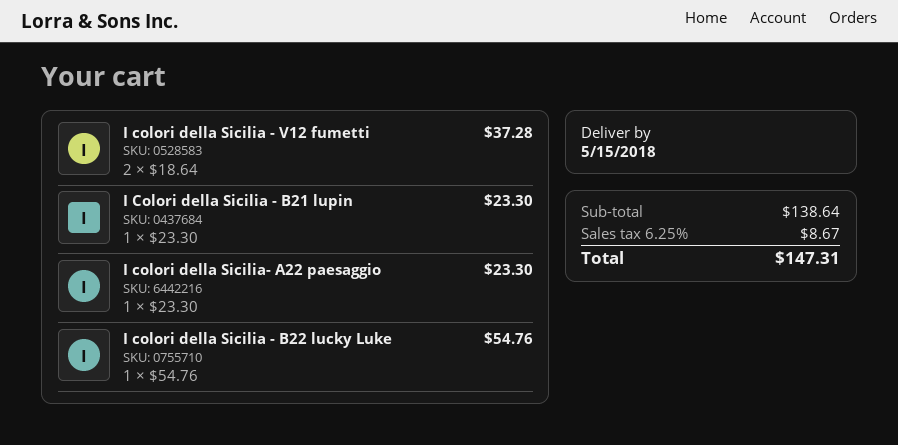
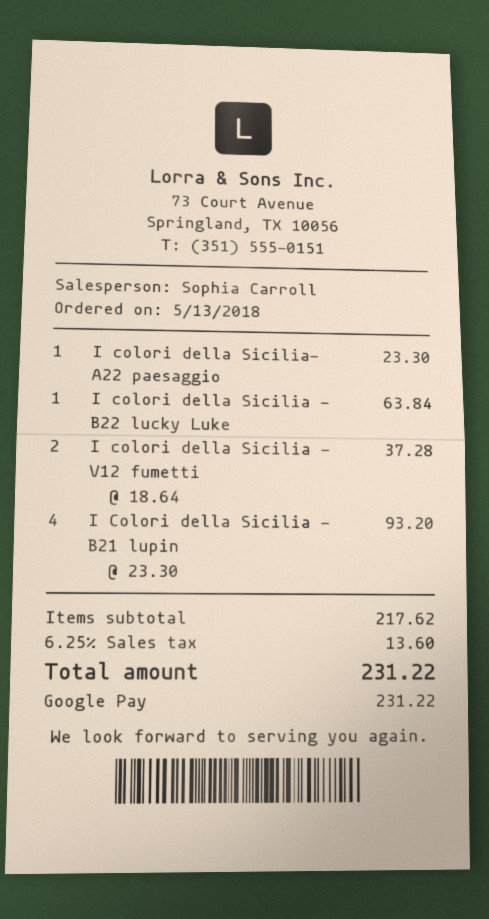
I Colori della Sicilia - B21 lupin: 1 x 23.30 = 23.30 -> 4 x 23.30 = 93.20
I colori della Sicilia - B22 lucky Luke: 1 x 54.76 = 54.76 -> 1 x 63.84 = 63.84
subtotal: 138.64 -> 217.62
tax: 6.25% = 8.67 -> 6.25% = 13.60
total: 147.31 -> 231.22

